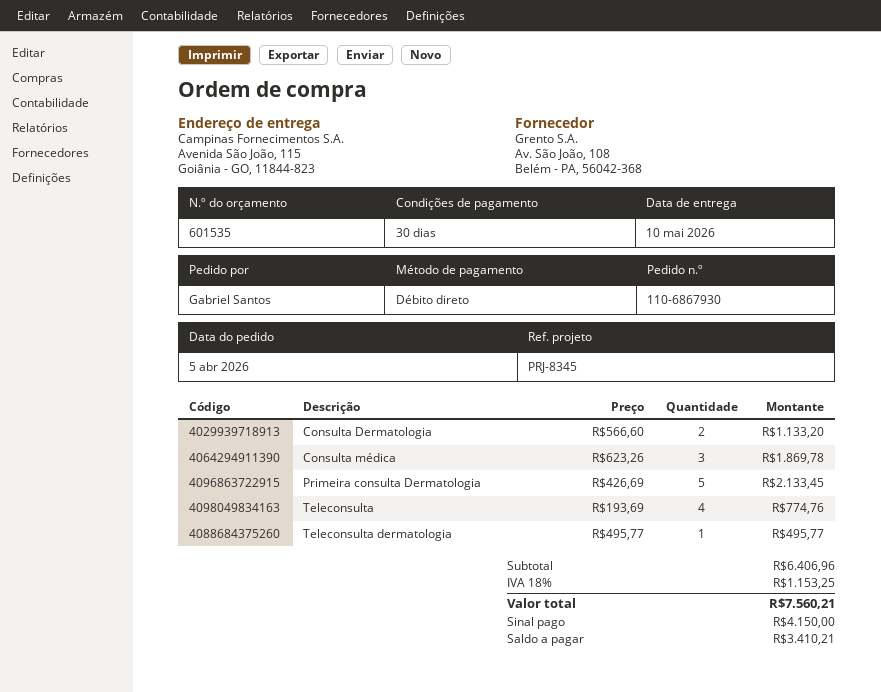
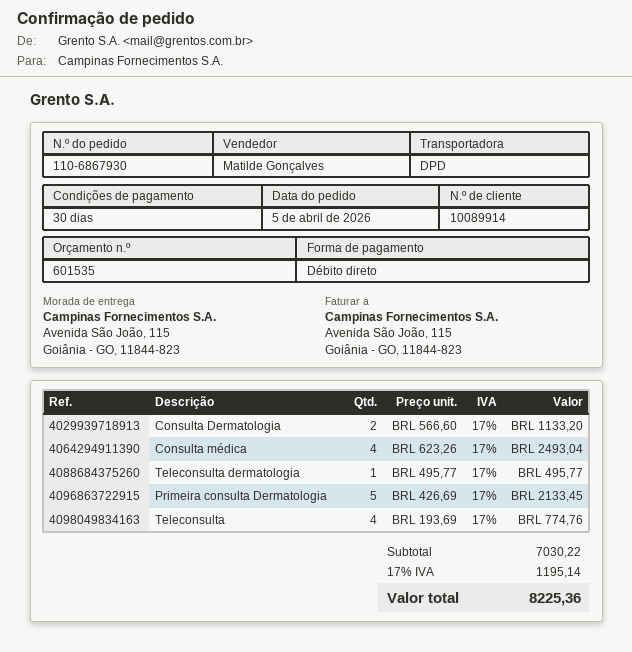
Consulta médica: 3 x 623.26 = 1869.78 -> 4 x 623.26 = 2493.04
subtotal: 6406.96 -> 7030.22
tax: 18% = 1153.25 -> 17% = 1195.14
total: 7560.21 -> 8225.36

